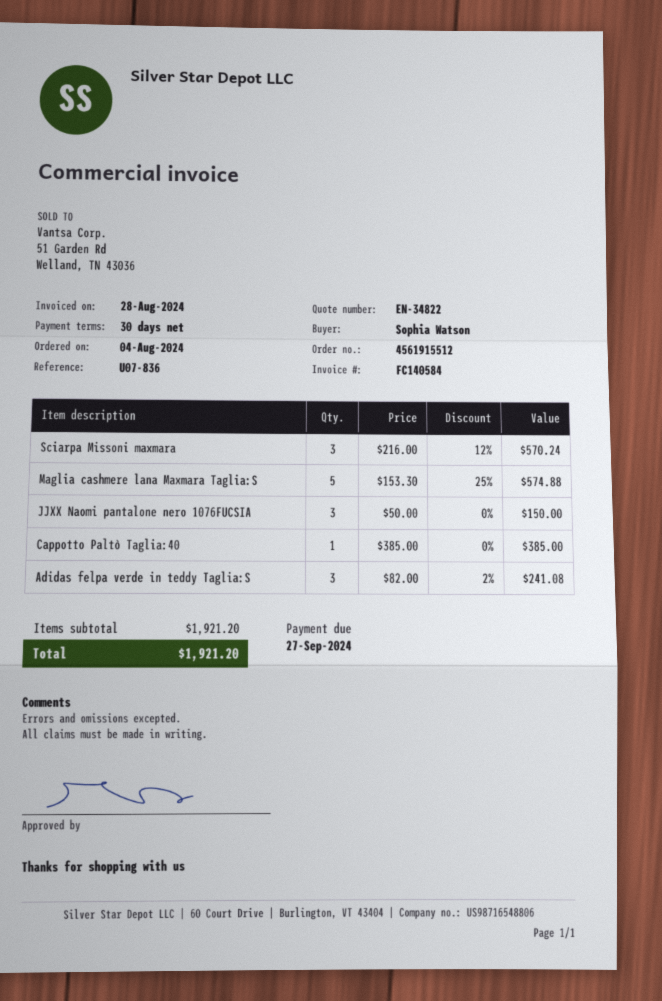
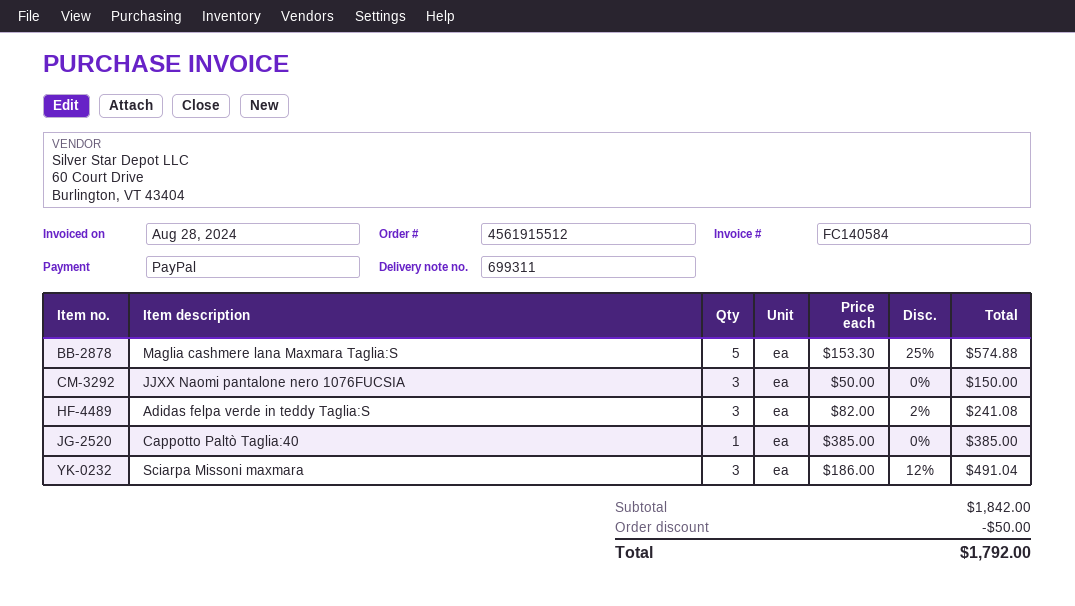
Sciarpa Missoni maxmara: 3 x 216.00 - 12% = 570.24 -> 3 x 186.00 - 12% = 491.04
subtotal: 1921.20 -> 1842.00
discount: none -> 50.00
total: 1921.20 -> 1792.00

